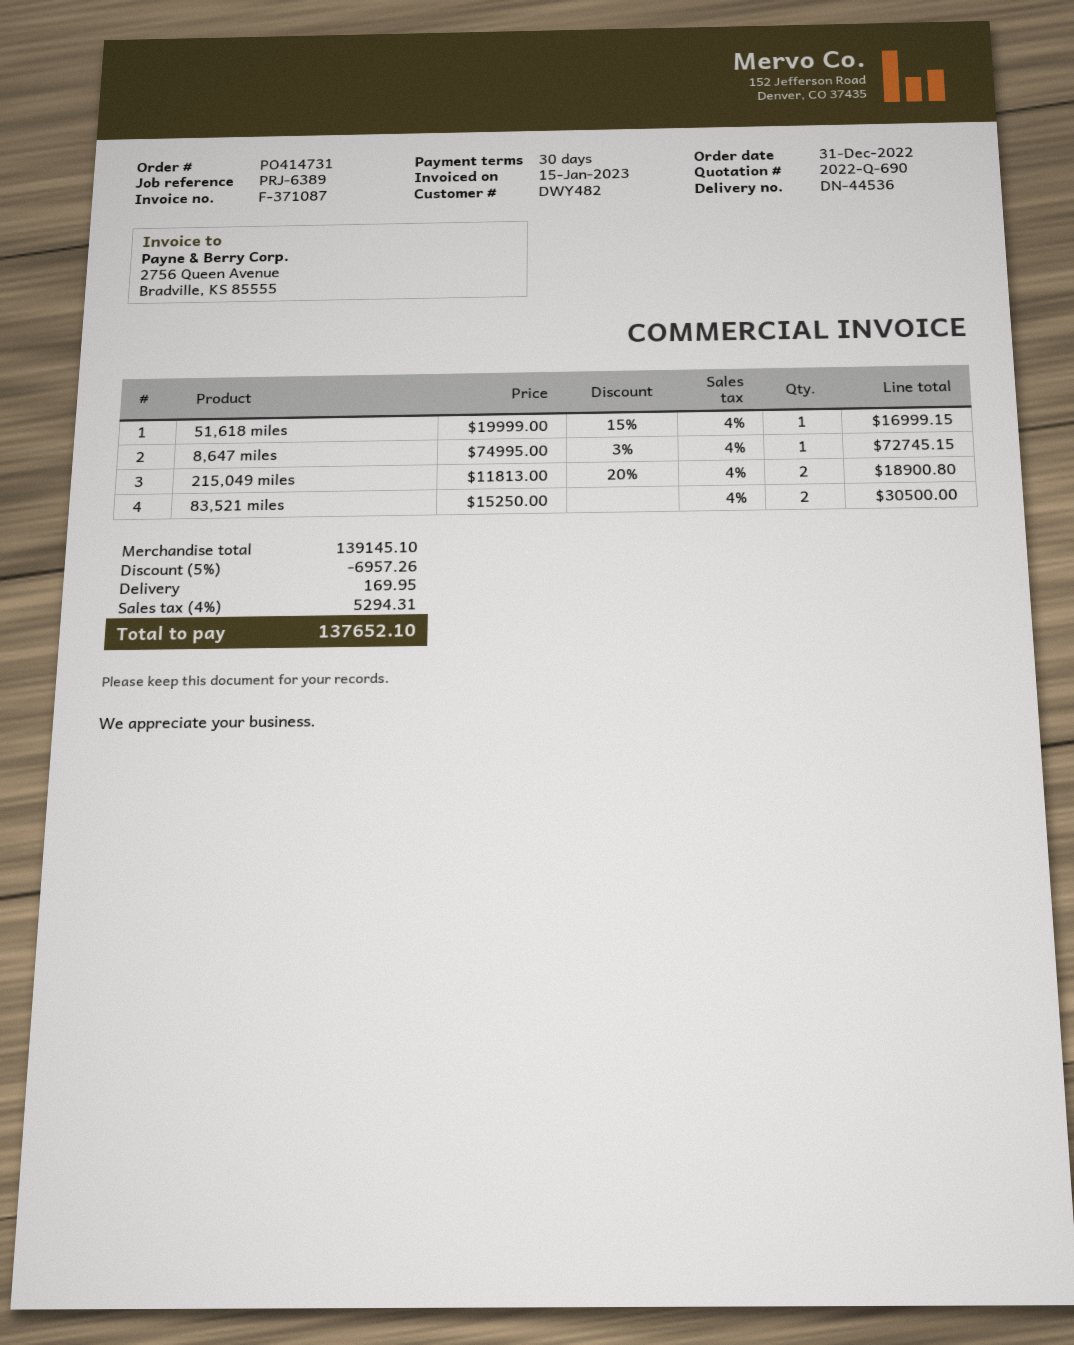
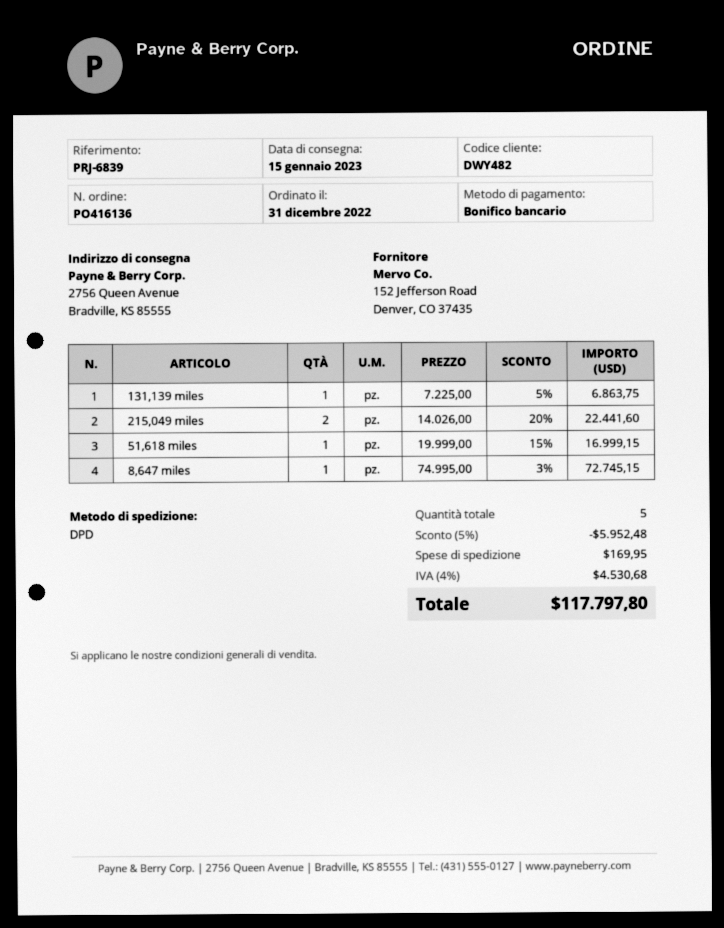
order number: PO414731 -> PO416136
reference: PRJ-6389 -> PRJ-6839
215,049 miles: 2 x 11813.00 - 20% = 18900.80 -> 2 x 14026.00 - 20% = 22441.60
83,521 miles: 2 x 15250.00 = 30500.00 -> none
131,139 miles: none -> 1 x 7225.00 - 5% = 6863.75
discount: 5% = 6957.26 -> 5% = 5952.48
tax: 4% = 5294.31 -> 4% = 4530.68
total: 137652.10 -> 117797.80

